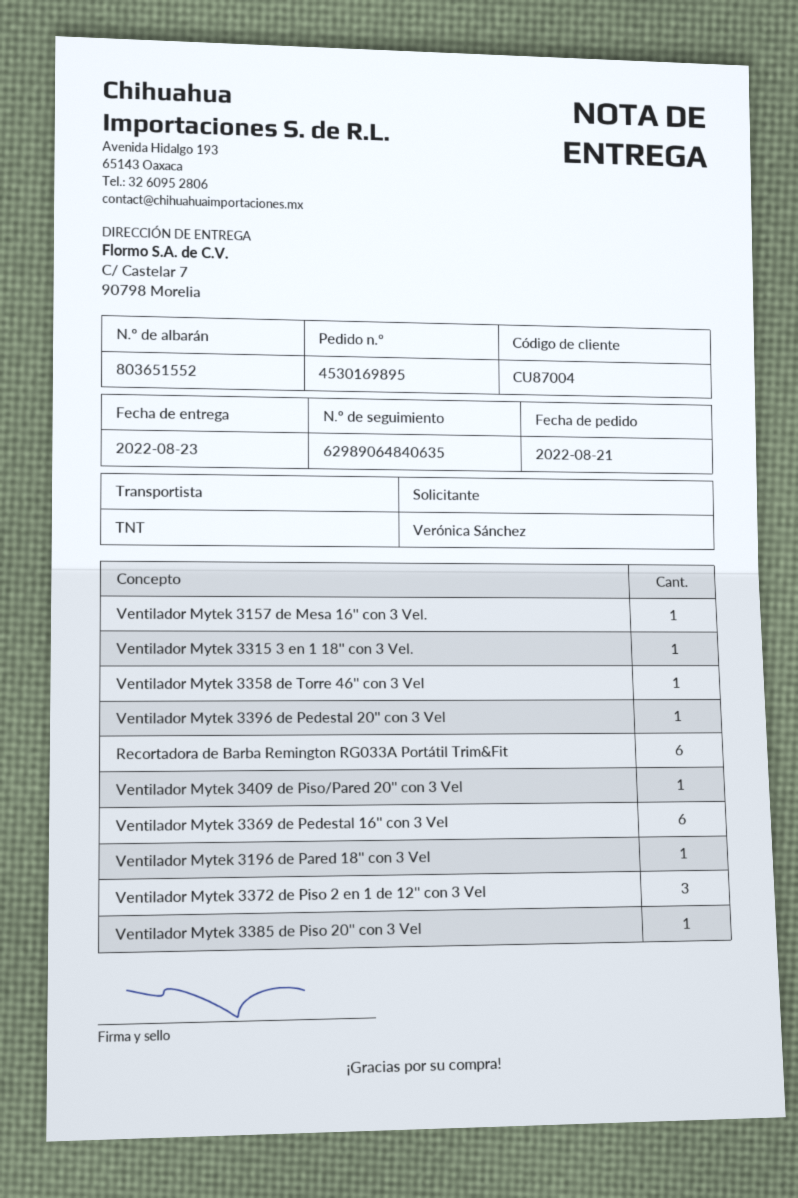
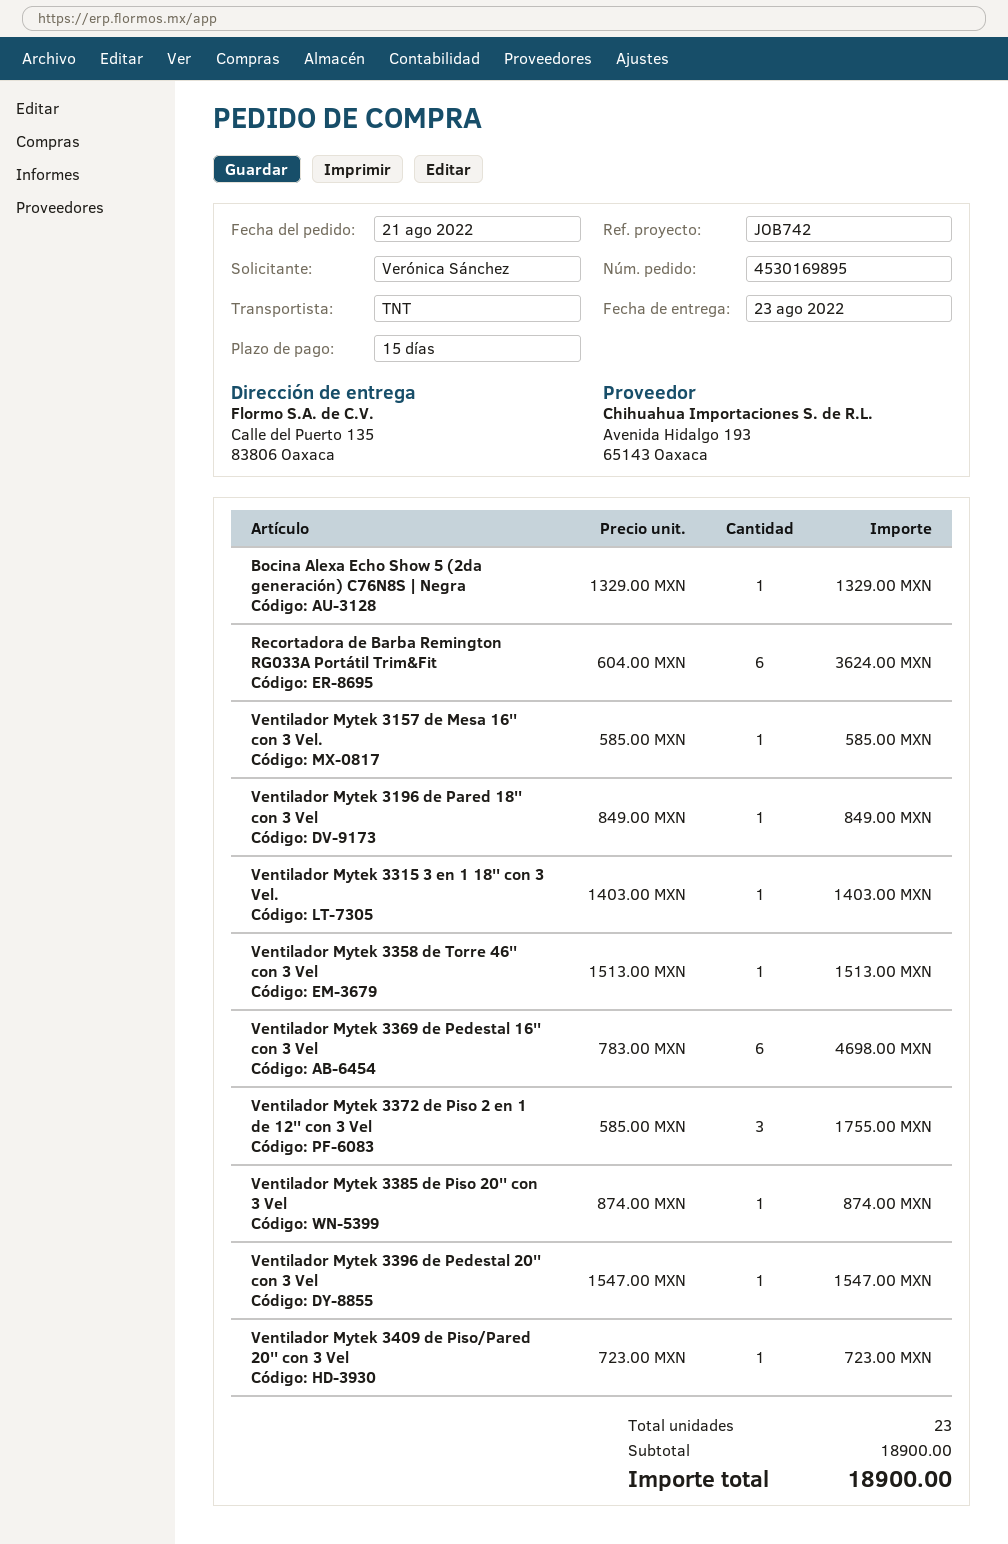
ship to: C/ Castelar 7, 90798 Morelia -> Calle del Puerto 135, 83806 Oaxaca
Bocina Alexa Echo Show 5 (2da generación) C76N8S | Negra: none -> 1

